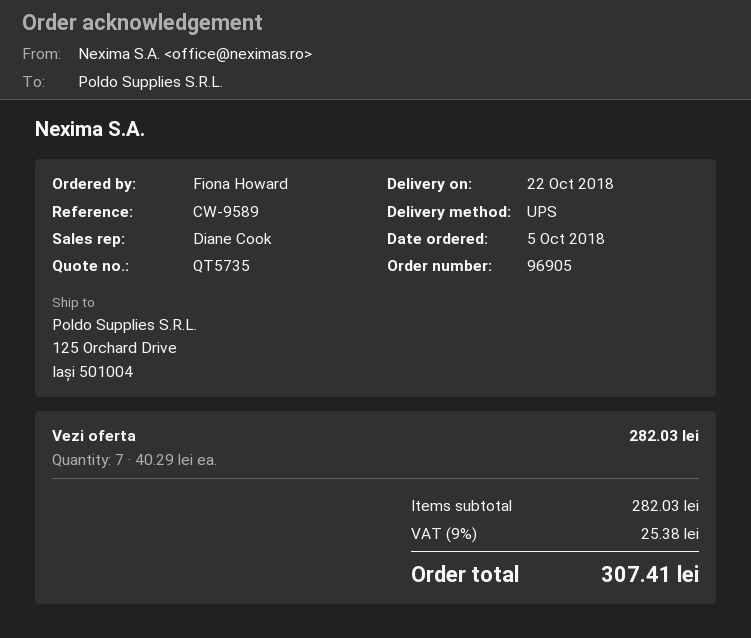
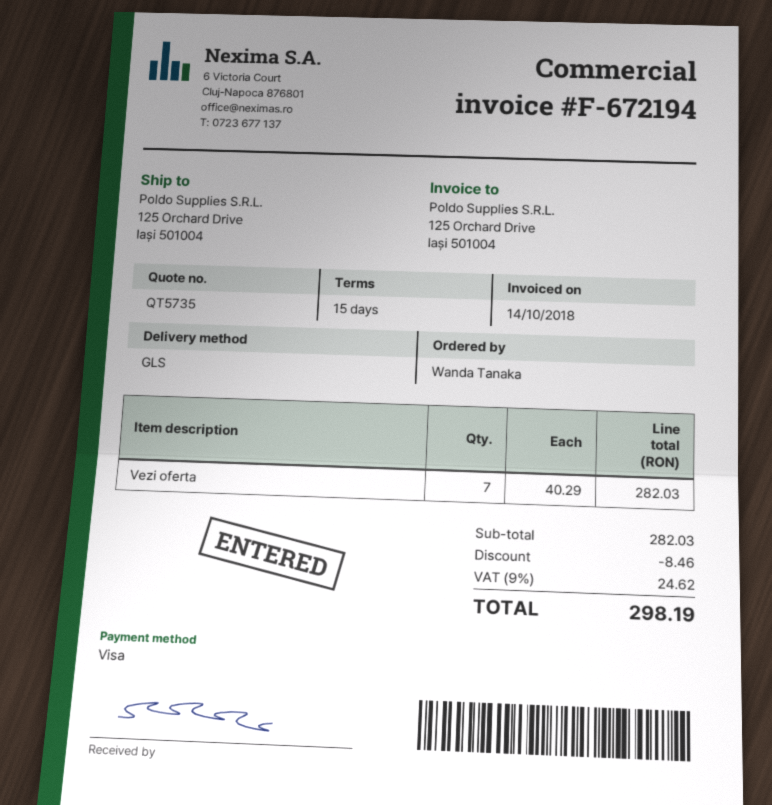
ordered by: Fiona Howard -> Wanda Tanaka
shipping method: UPS -> GLS
discount: none -> 8.46
tax: 9% = 25.38 -> 9% = 24.62
total: 307.41 -> 298.19

